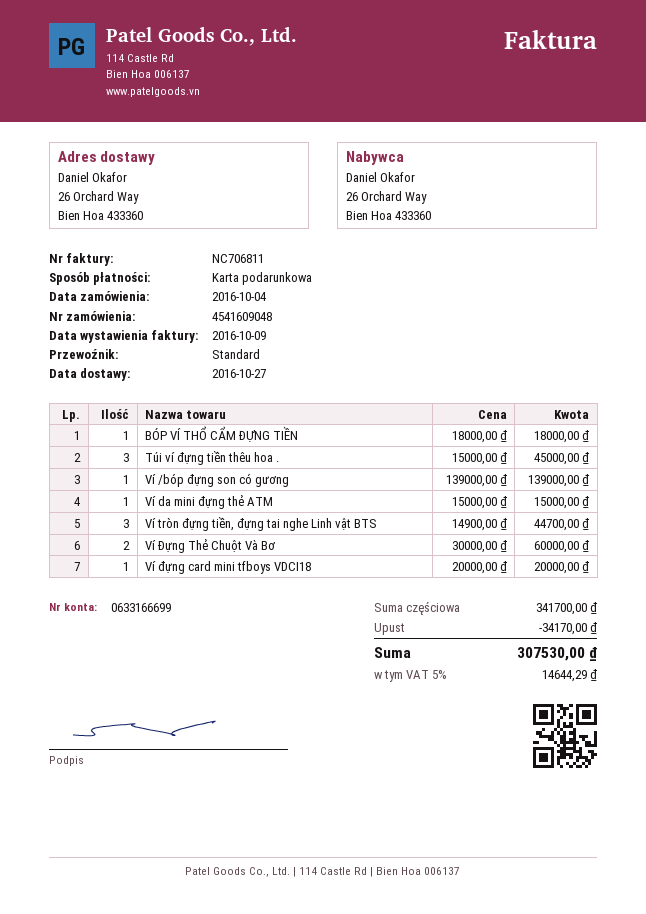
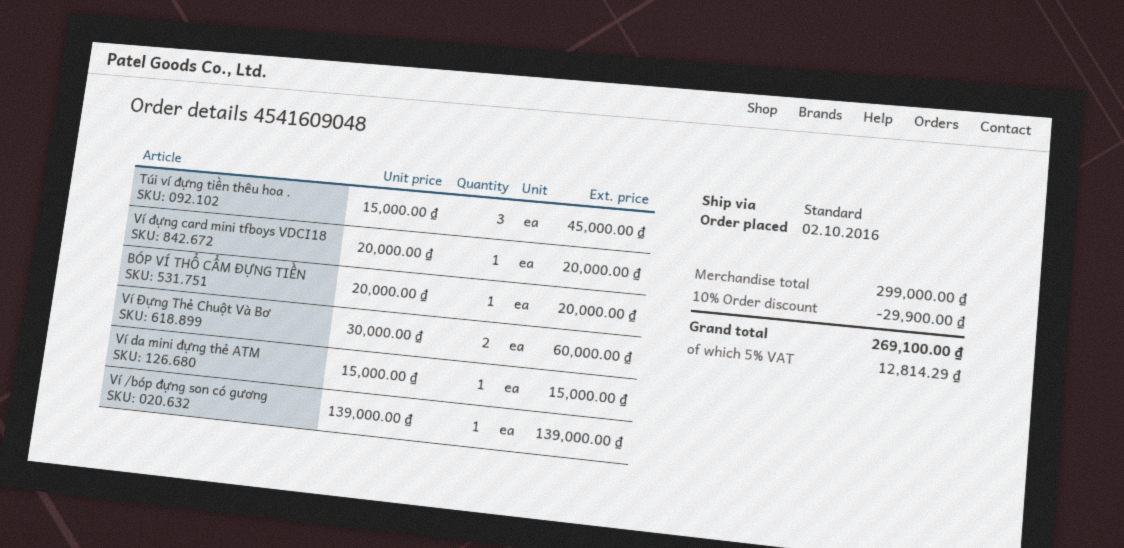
order date: 2016-10-04 -> 2016-10-02
BÓP VÍ THỔ CẨM ĐỰNG TIỀN: 1 x 18000.00 = 18000.00 -> 1 x 20000.00 = 20000.00
Ví tròn đựng tiền, đựng tai nghe Linh vật BTS: 3 x 14900.00 = 44700.00 -> none
subtotal: 341700.00 -> 299000.00
discount: 34170.00 -> 29900.00
tax: 5% = 14644.29 -> 5% = 12814.29
total: 307530.00 -> 269100.00

